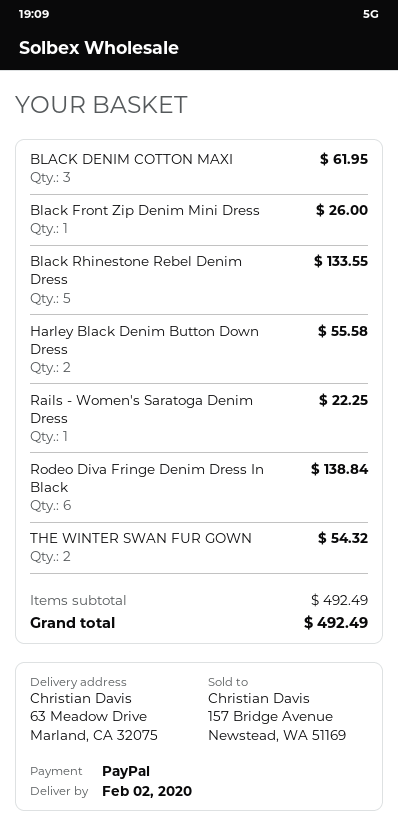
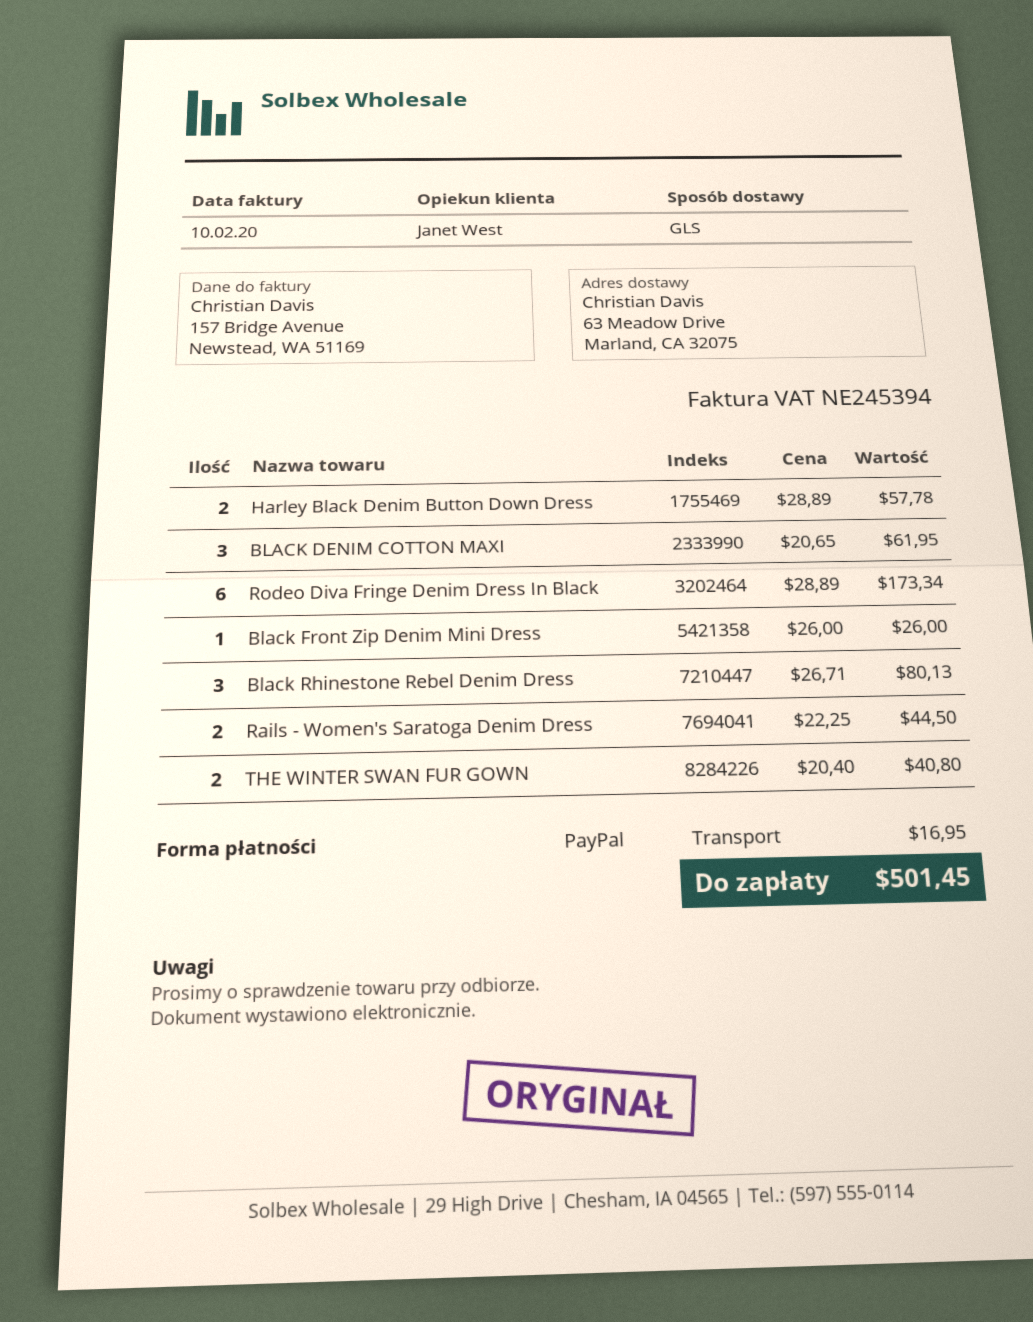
Black Rhinestone Rebel Denim Dress: 5 for 133.55 -> 3 for 80.13
Harley Black Denim Button Down Dress: 2 for 55.58 -> 2 for 57.78
Rails - Women's Saratoga Denim Dress: 1 for 22.25 -> 2 for 44.50
Rodeo Diva Fringe Denim Dress In Black: 6 for 138.84 -> 6 for 173.34
THE WINTER SWAN FUR GOWN: 2 for 54.32 -> 2 for 40.80
shipping: none -> 16.95
total: 492.49 -> 501.45

